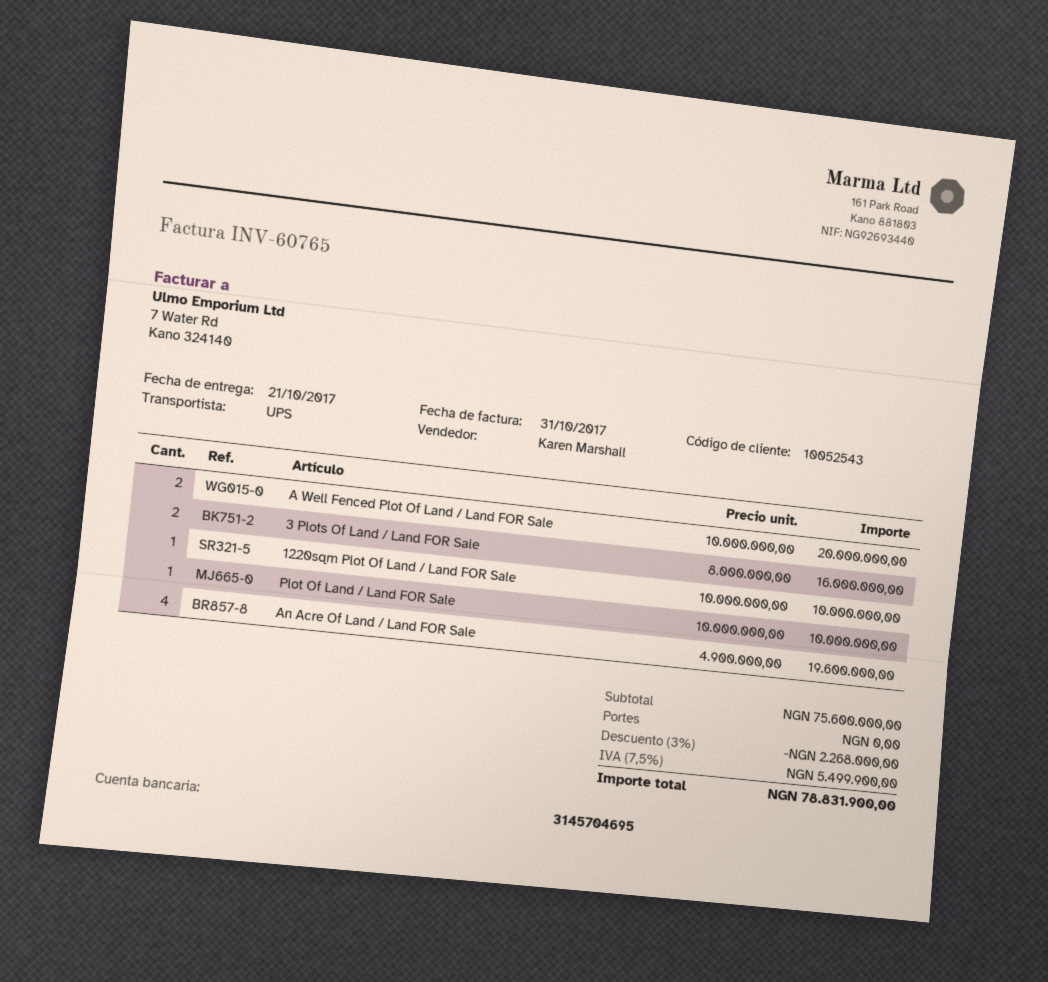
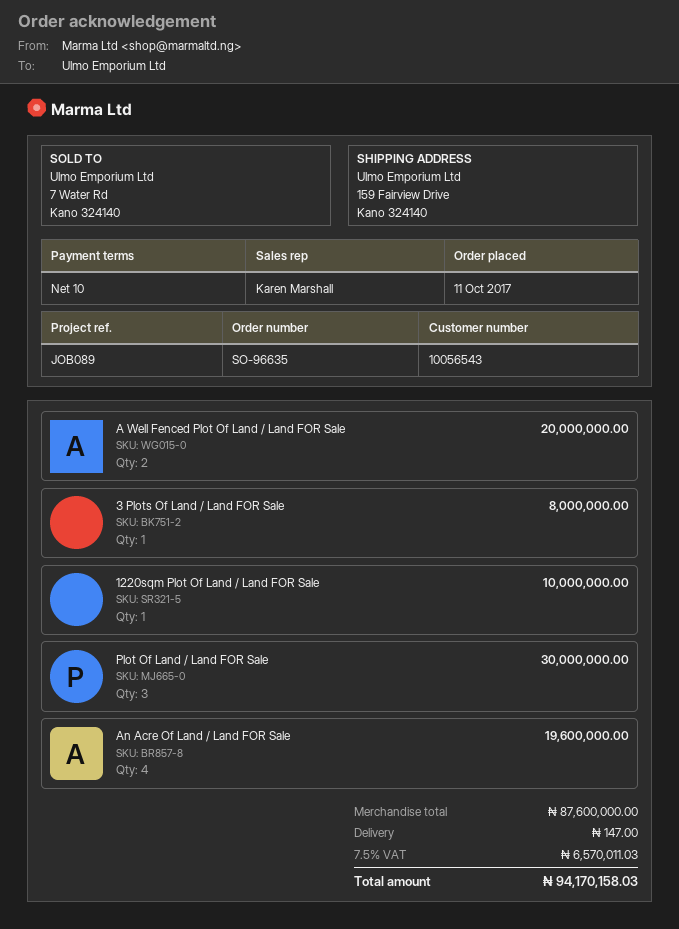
customer number: 10052543 -> 10056543
3 Plots Of Land / Land FOR Sale: 2 for 16000000.00 -> 1 for 8000000.00
Plot Of Land / Land FOR Sale: 1 for 10000000.00 -> 3 for 30000000.00
subtotal: 75600000.00 -> 87600000.00
discount: 3% = 2268000.00 -> none
shipping: 0.00 -> 147.00
tax: 7.5% = 5499900.00 -> 7.5% = 6570011.03
total: 78831900.00 -> 94170158.03

